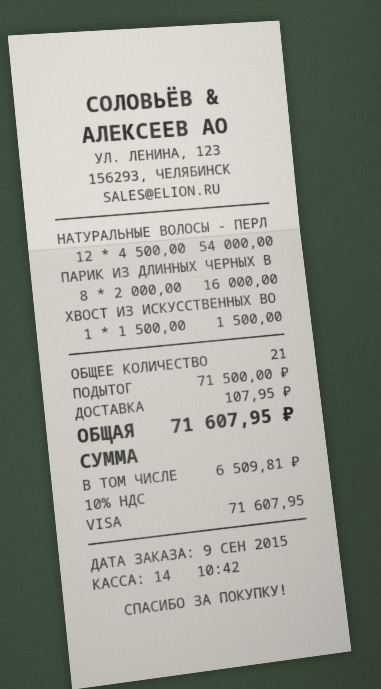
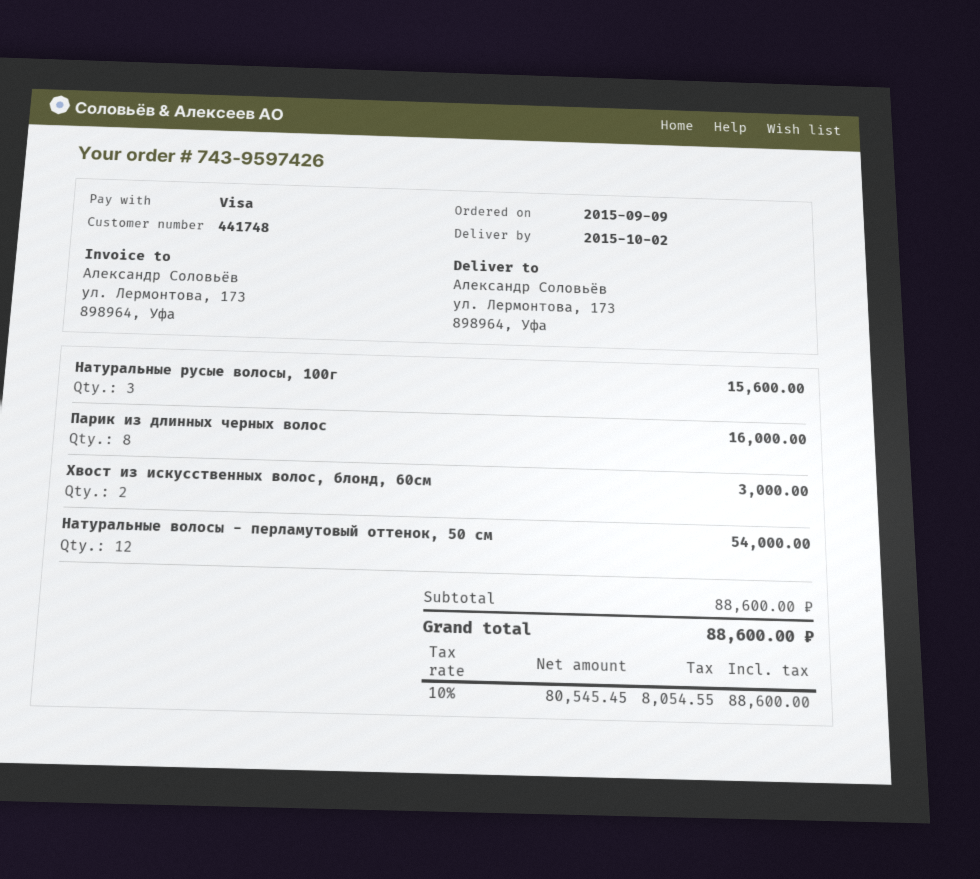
ХВОСТ ИЗ ИСКУССТВЕННЫХ ВО: 1 for 1500.00 -> 2 for 3000.00
Натуральные русые волосы, 100г: none -> 3 for 15600.00
subtotal: 71500.00 -> 88600.00
shipping: 107.95 -> none
tax: 10% = 6509.81 -> 10% = 8054.55
total: 71607.95 -> 88600.00

